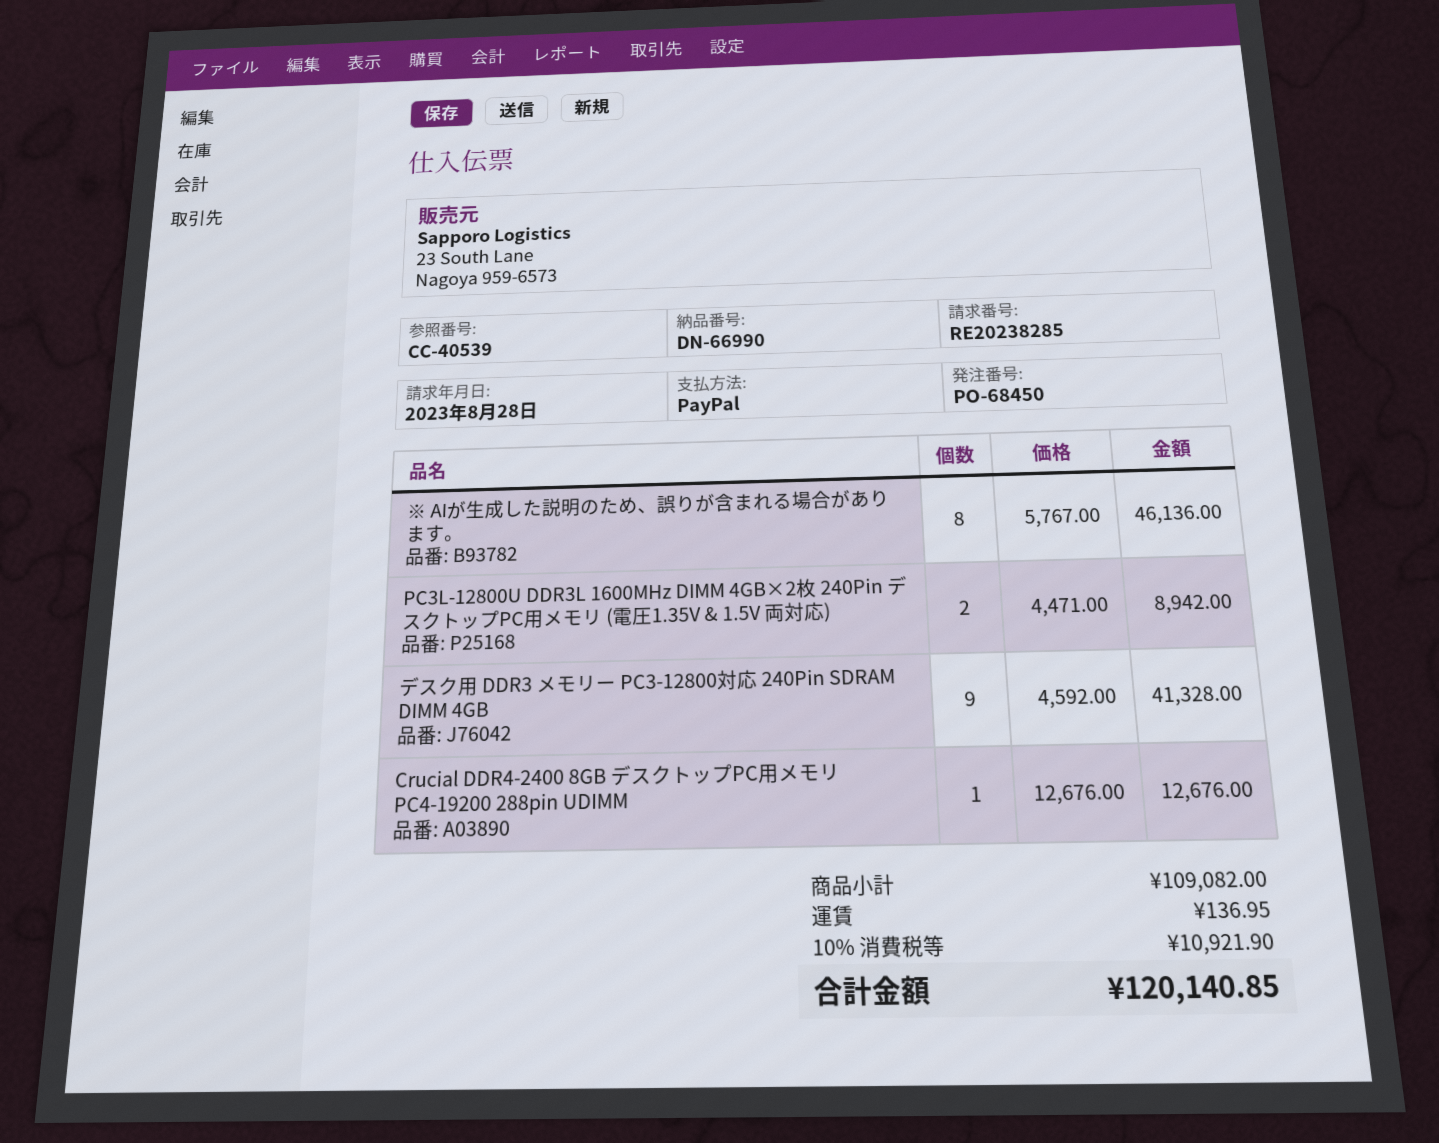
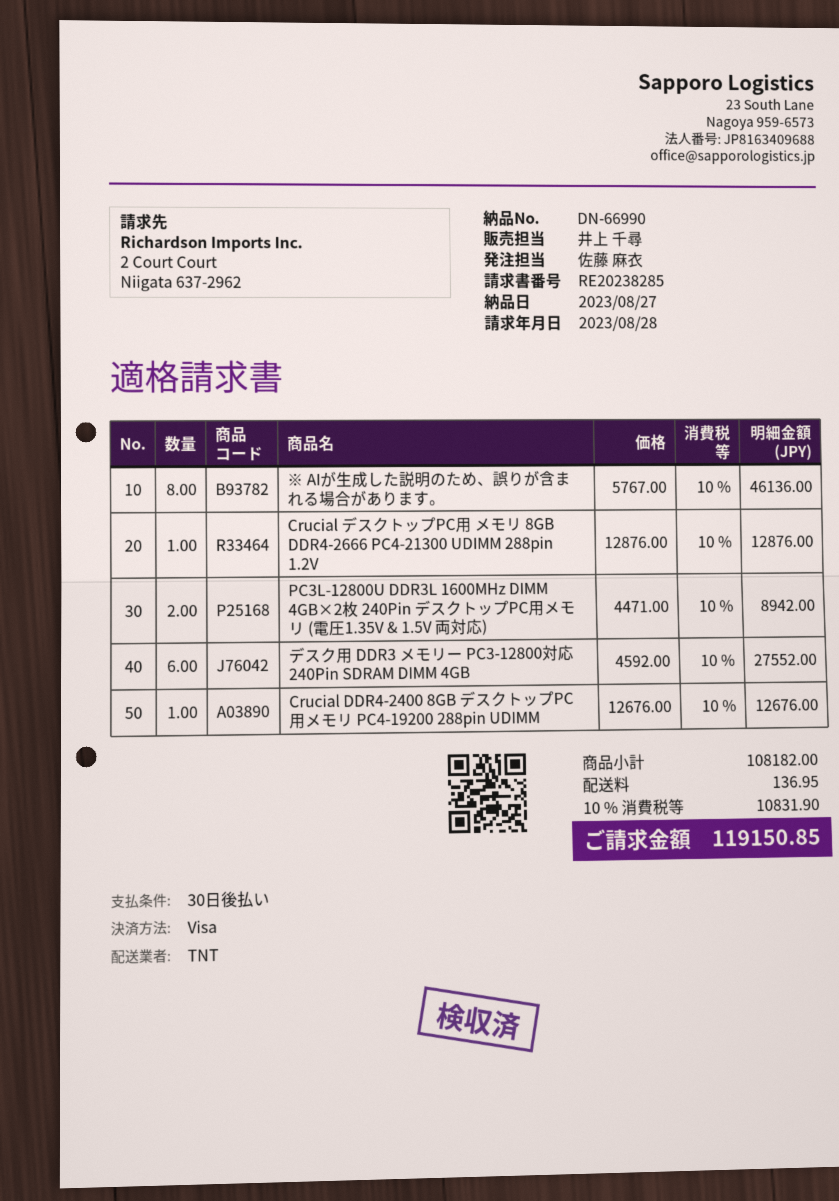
payment method: PayPal -> Visa
デスク用 DDR3 メモリー PC3-12800対応 240Pin SDRAM DIMM 4GB: 9 x 4592.00 = 41328.00 -> 6 x 4592.00 = 27552.00
Crucial デスクトップPC用 メモリ 8GB DDR4-2666 PC4-21300 UDIMM 288pin 1.2V: none -> 1 x 12876.00 = 12876.00
subtotal: 109082.00 -> 108182.00
tax: 10% = 10921.90 -> 10% = 10831.90
total: 120140.85 -> 119150.85

